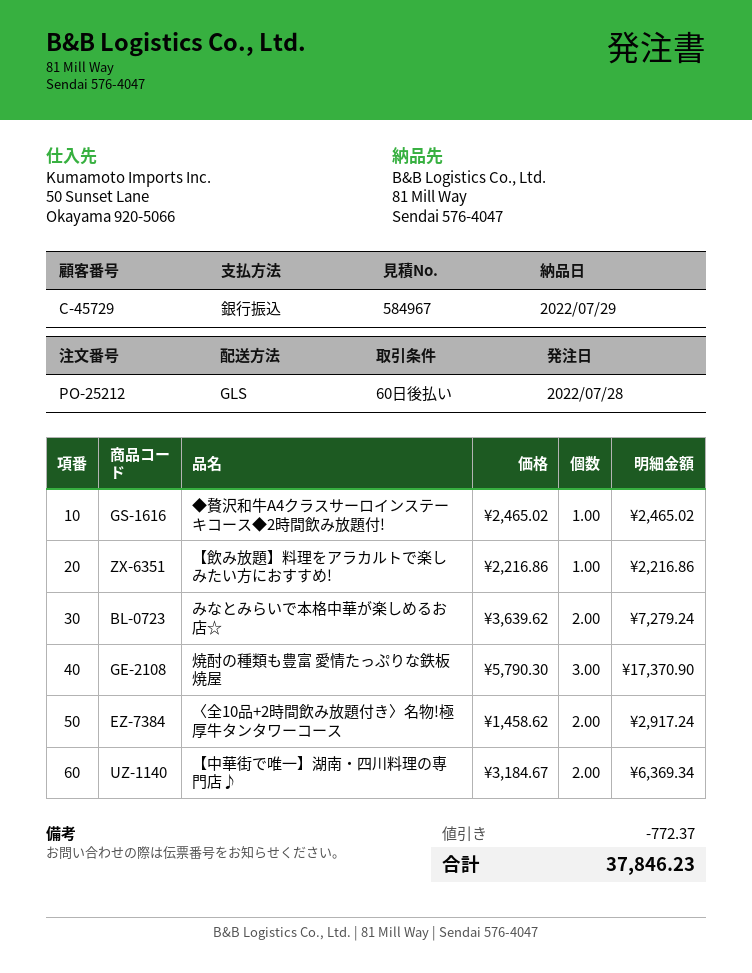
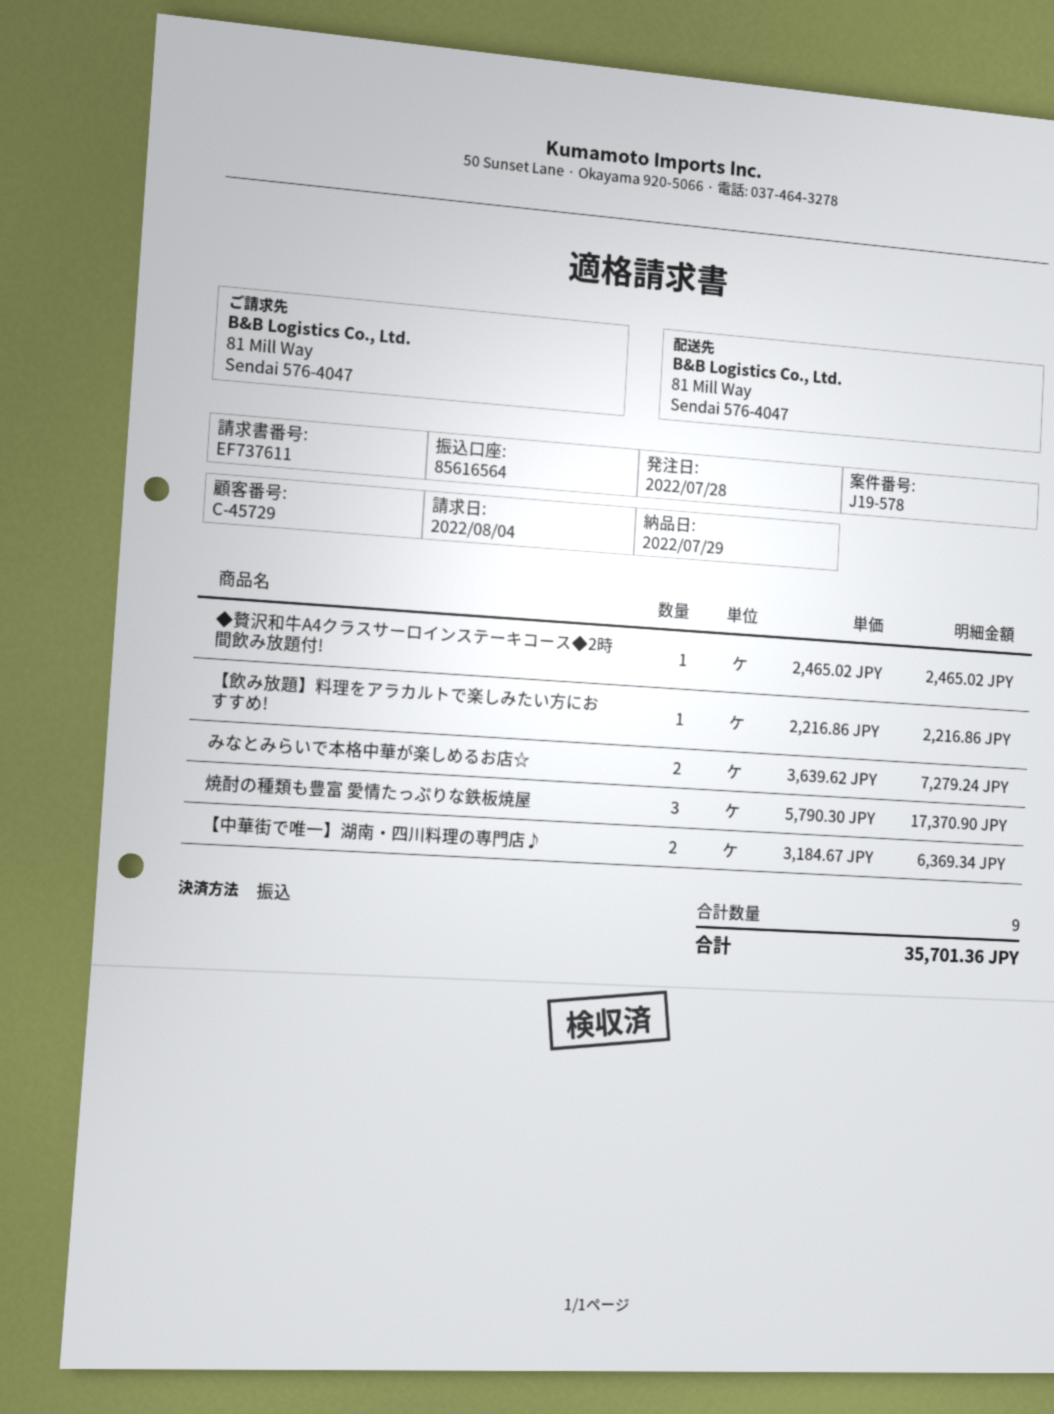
〈全10品+2時間飲み放題付き〉名物!極厚牛タンタワーコース: 2 x 1458.62 = 2917.24 -> none
discount: 772.37 -> none
total: 37846.23 -> 35701.36

